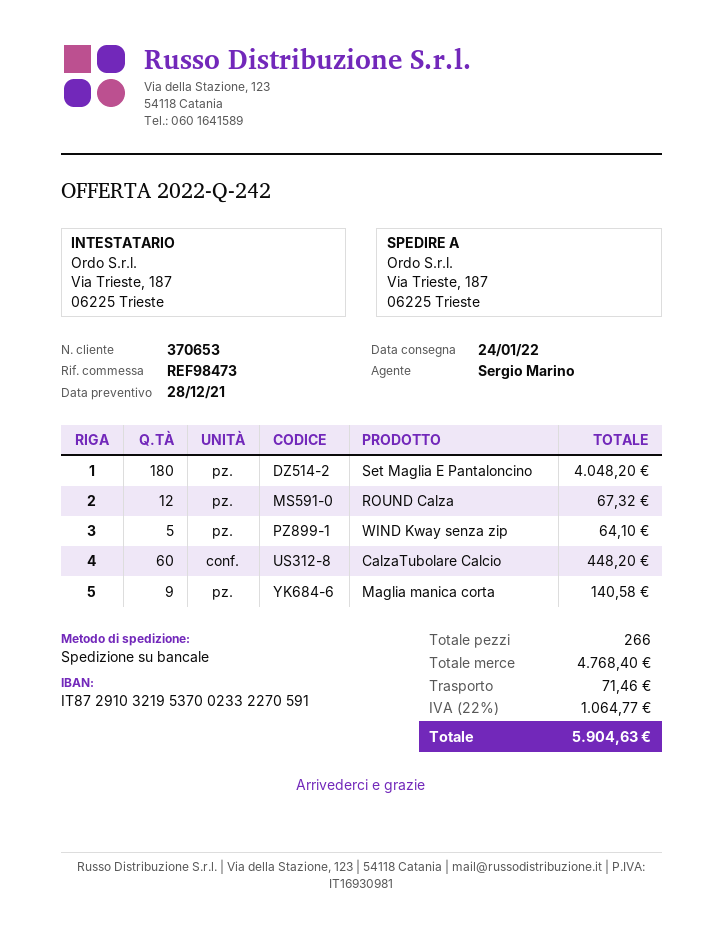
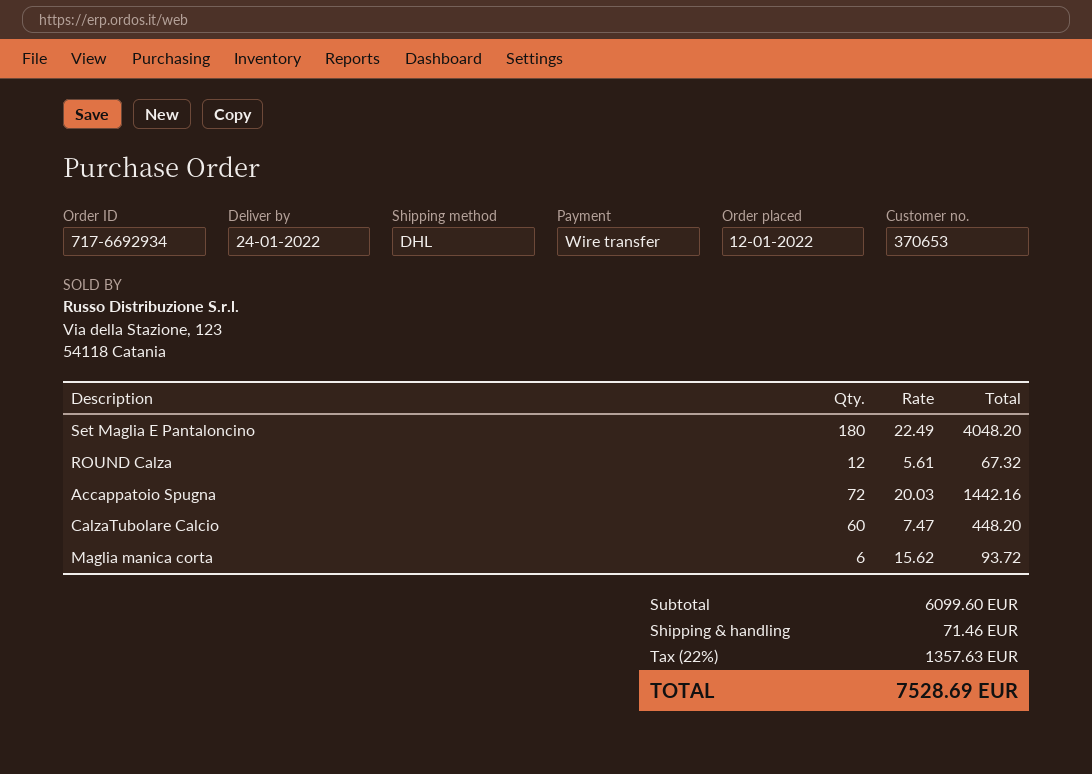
shipping method: pallet freight -> DHL
WIND Kway senza zip: 5 for 64.10 -> none
Maglia manica corta: 9 for 140.58 -> 6 for 93.72
Accappatoio Spugna: none -> 72 for 1442.16
subtotal: 4768.40 -> 6099.60
tax: 22% = 1064.77 -> 22% = 1357.63
total: 5904.63 -> 7528.69

